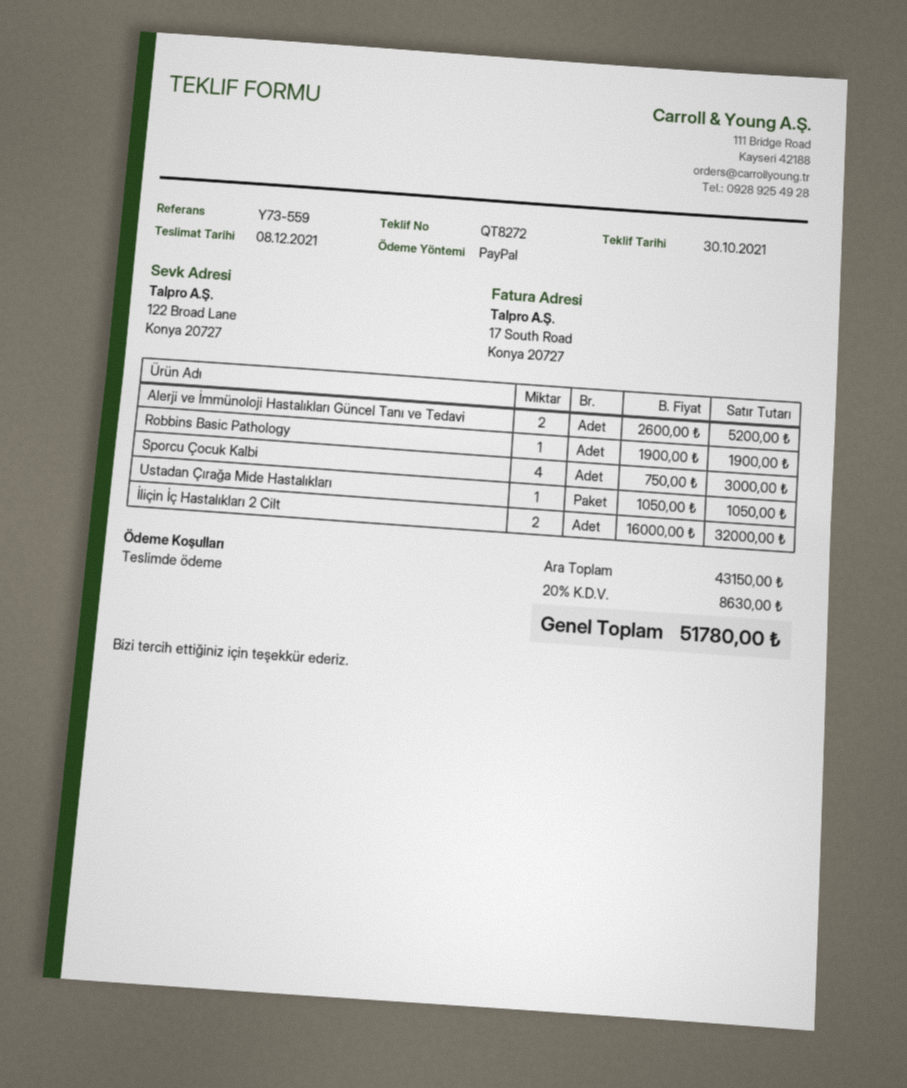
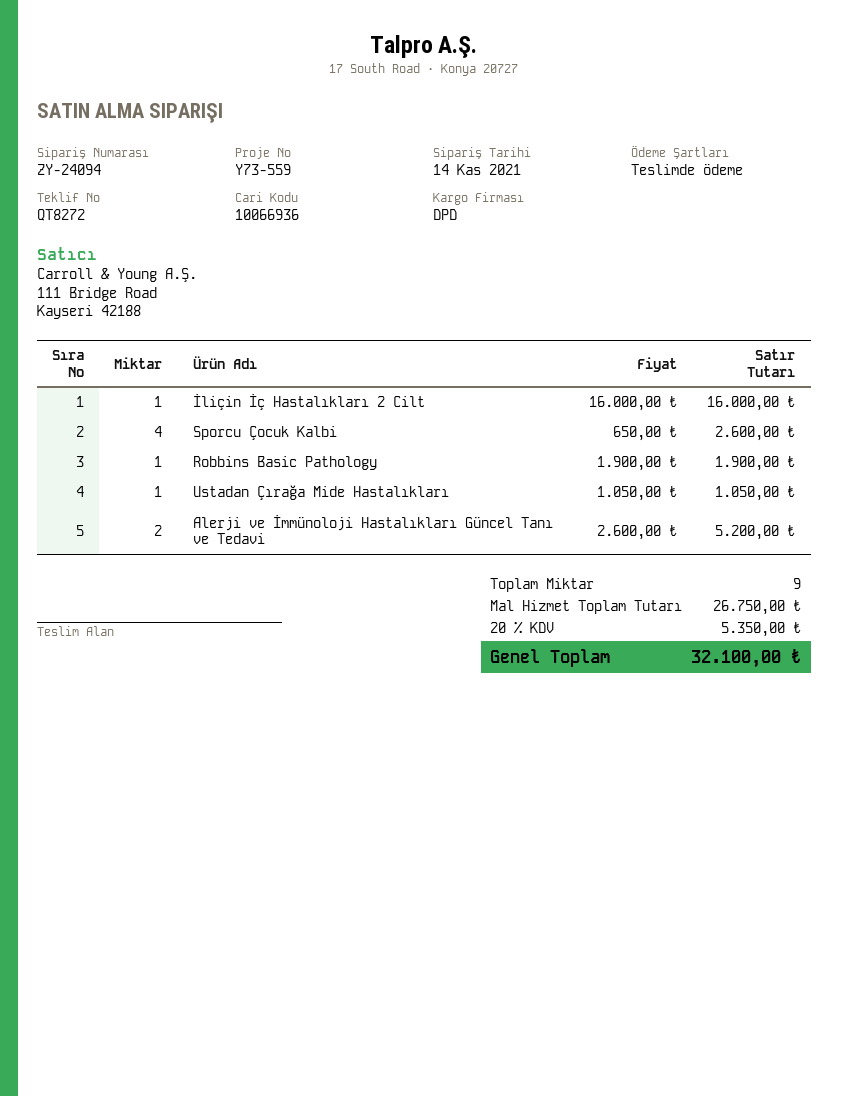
Sporcu Çocuk Kalbi: 4 x 750.00 = 3000.00 -> 4 x 650.00 = 2600.00
İliçin İç Hastalıkları 2 Cilt: 2 x 16000.00 = 32000.00 -> 1 x 16000.00 = 16000.00
subtotal: 43150.00 -> 26750.00
tax: 20% = 8630.00 -> 20% = 5350.00
total: 51780.00 -> 32100.00

